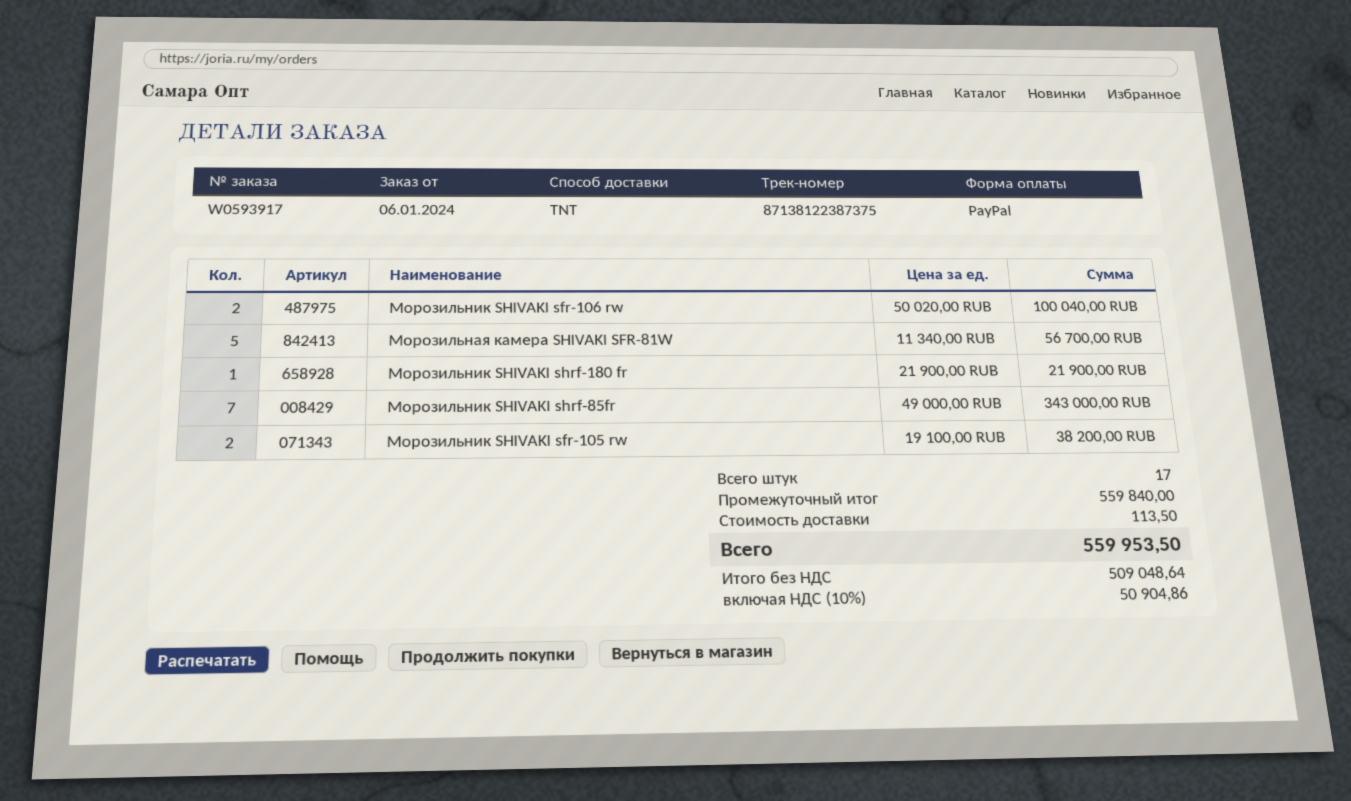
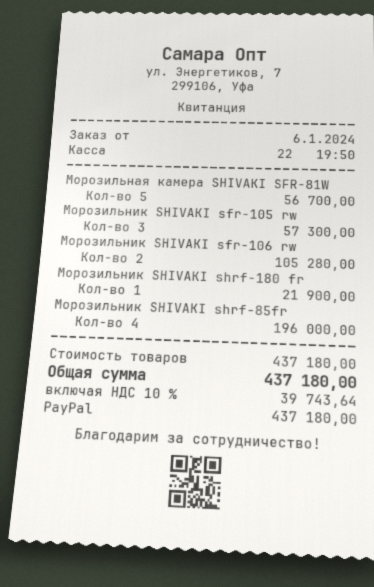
Морозильник SHIVAKI sfr-106 rw: 2 for 100040.00 -> 2 for 105280.00
Морозильник SHIVAKI shrf-85fr: 7 for 343000.00 -> 4 for 196000.00
Морозильник SHIVAKI sfr-105 rw: 2 for 38200.00 -> 3 for 57300.00
subtotal: 559840.00 -> 437180.00
shipping: 113.50 -> none
tax: 10% = 50904.86 -> 10% = 39743.64
total: 559953.50 -> 437180.00

